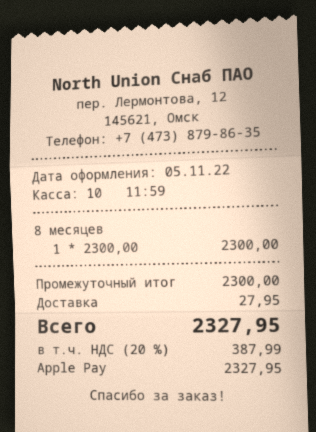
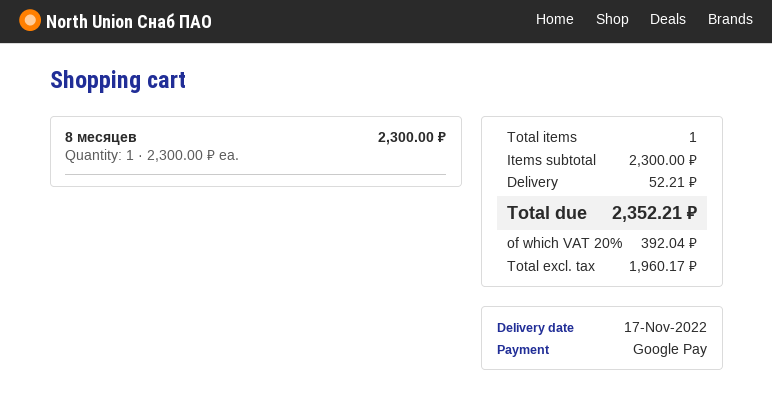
payment method: Apple Pay -> Google Pay
shipping: 27.95 -> 52.21
tax: 20% = 387.99 -> 20% = 392.04
total: 2327.95 -> 2352.21

